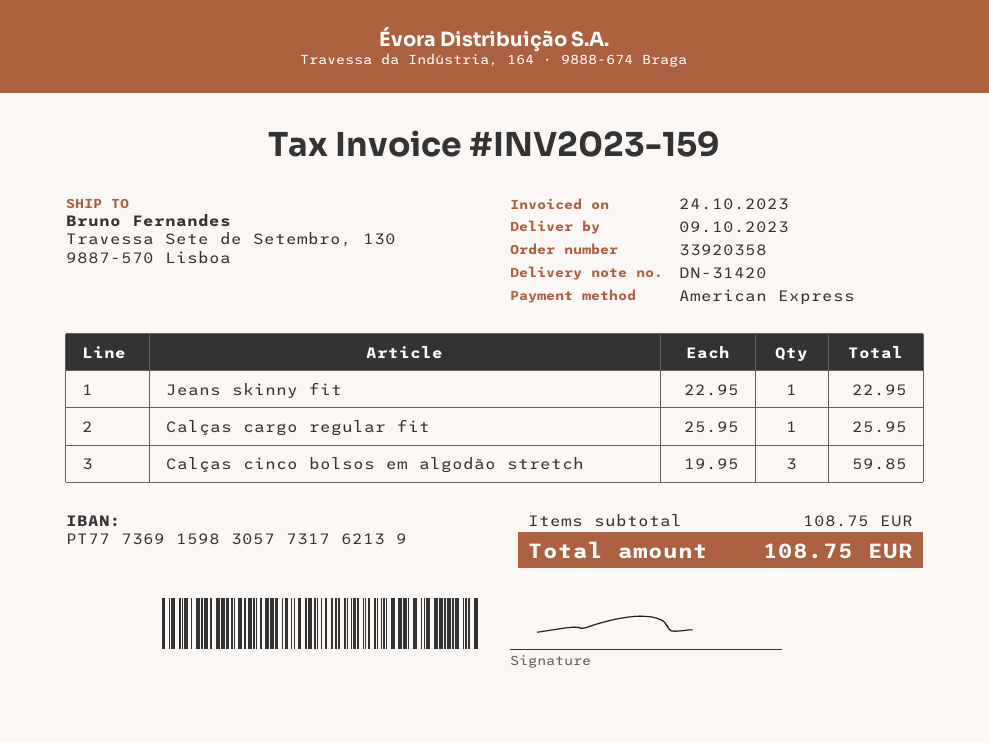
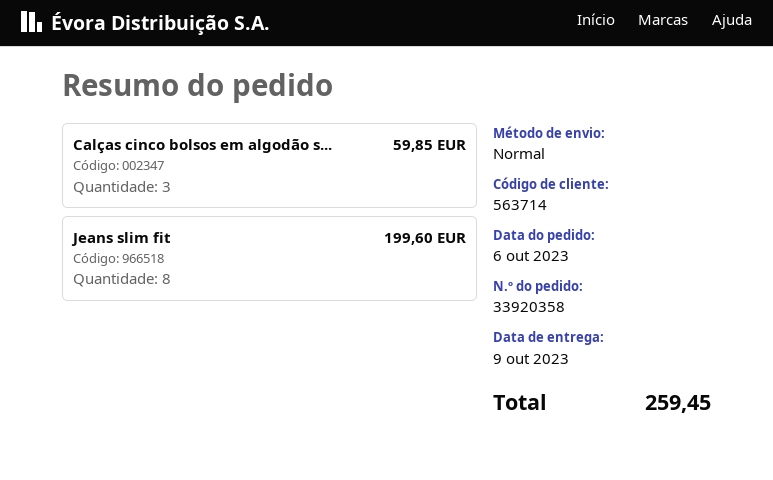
Jeans skinny fit: 1 for 22.95 -> none
Calças cargo regular fit: 1 for 25.95 -> none
Jeans slim fit: none -> 8 for 199.60
total: 108.75 -> 259.45

